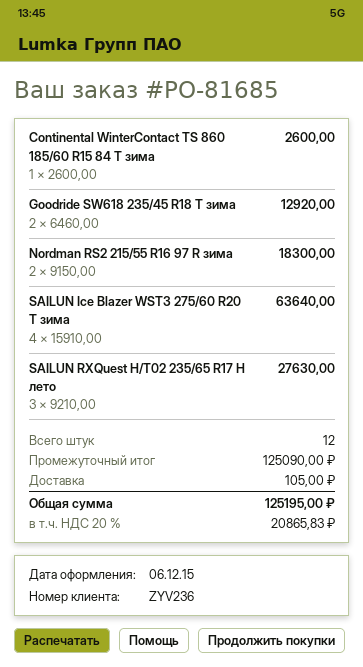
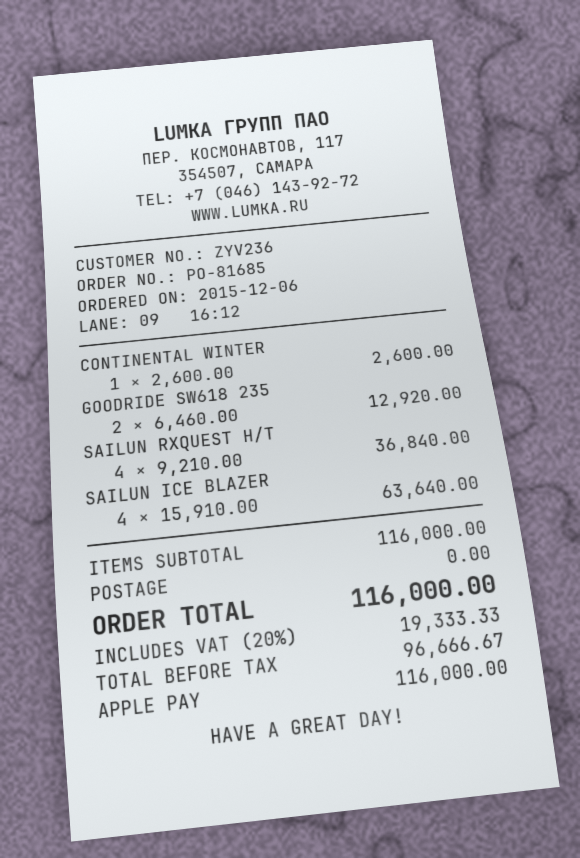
Nordman RS2 215/55 R16 97 R зима: 2 x 9150.00 = 18300.00 -> none
SAILUN RXQuest H/T02 235/65 R17 H лето: 3 x 9210.00 = 27630.00 -> 4 x 9210.00 = 36840.00
subtotal: 125090.00 -> 116000.00
shipping: 105.00 -> 0.00
tax: 20% = 20865.83 -> 20% = 19333.33
total: 125195.00 -> 116000.00

